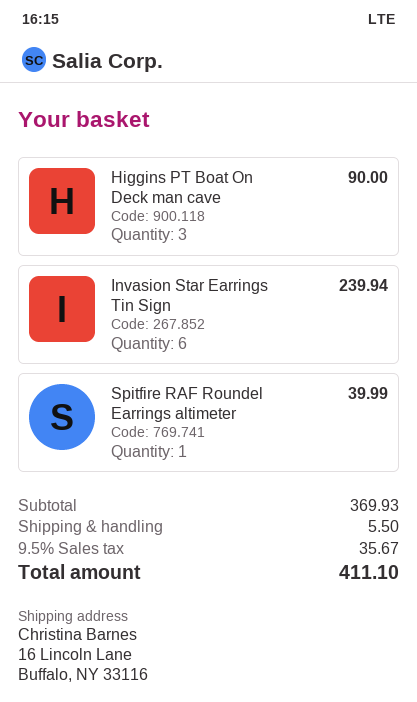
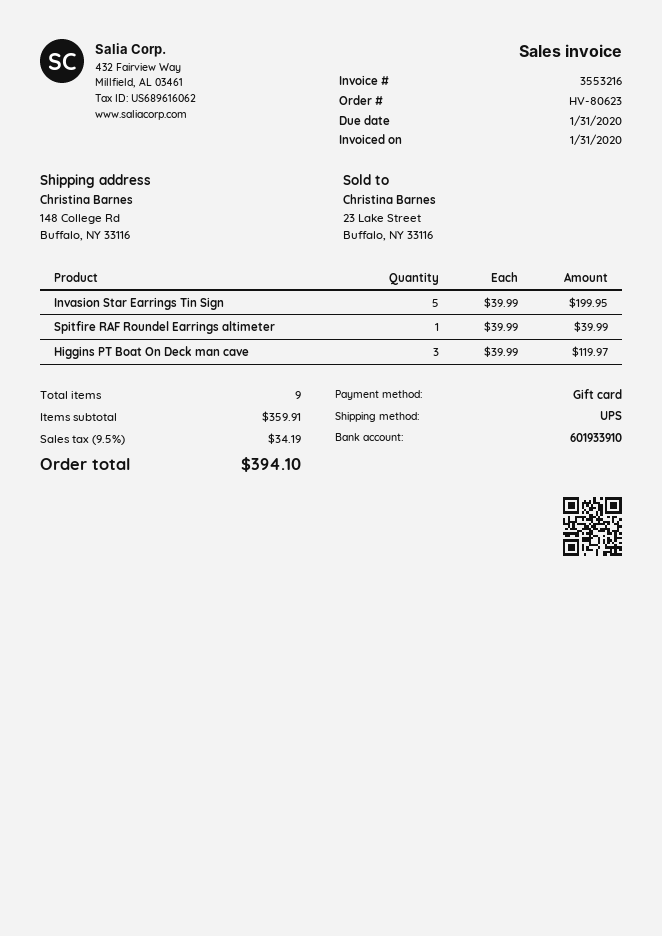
ship to: 16 Lincoln Lane, Buffalo, NY 33116 -> 148 College Rd, Buffalo, NY 33116
Higgins PT Boat On Deck man cave: 3 for 90.00 -> 3 for 119.97
Invasion Star Earrings Tin Sign: 6 for 239.94 -> 5 for 199.95
subtotal: 369.93 -> 359.91
shipping: 5.50 -> none
tax: 9.5% = 35.67 -> 9.5% = 34.19
total: 411.10 -> 394.10

